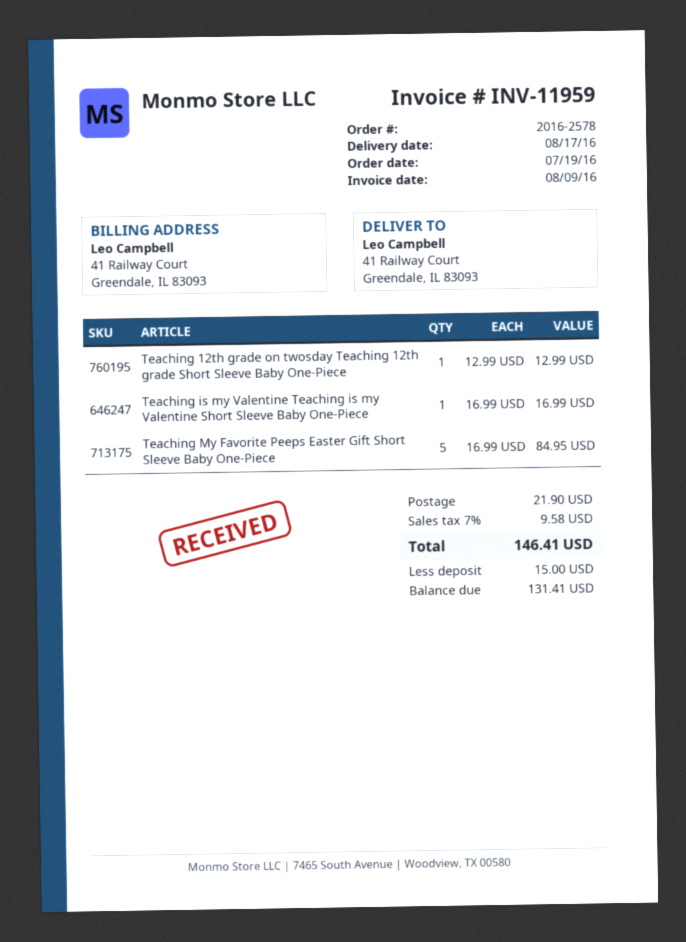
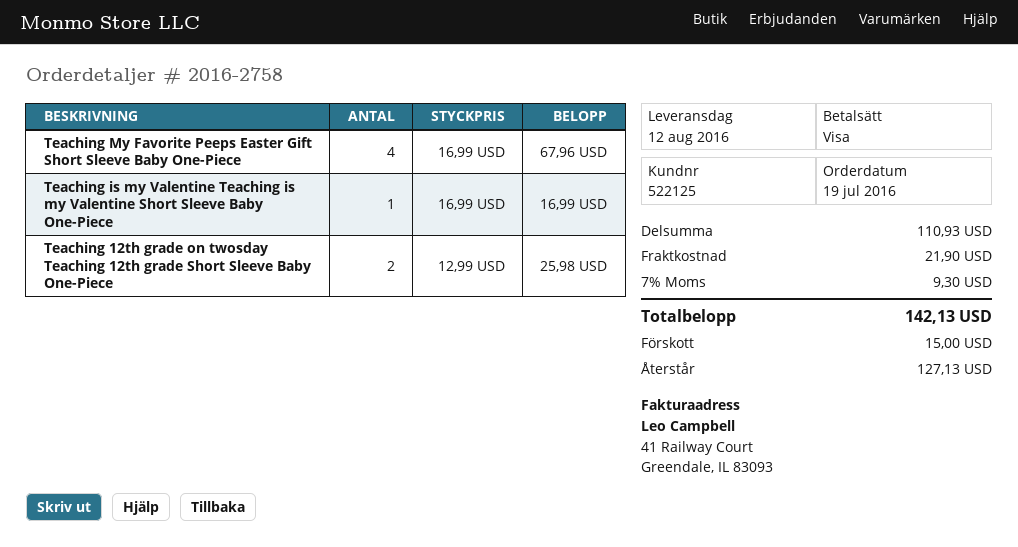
order number: 2016-2578 -> 2016-2758
delivery date: 2016-08-17 -> 2016-08-12
Teaching 12th grade on twosday Teaching 12th grade Short Sleeve Baby One-Piece: 1 x 12.99 = 12.99 -> 2 x 12.99 = 25.98
Teaching My Favorite Peeps Easter Gift Short Sleeve Baby One-Piece: 5 x 16.99 = 84.95 -> 4 x 16.99 = 67.96
tax: 7% = 9.58 -> 7% = 9.30
total: 146.41 -> 142.13
balance: 131.41 -> 127.13

